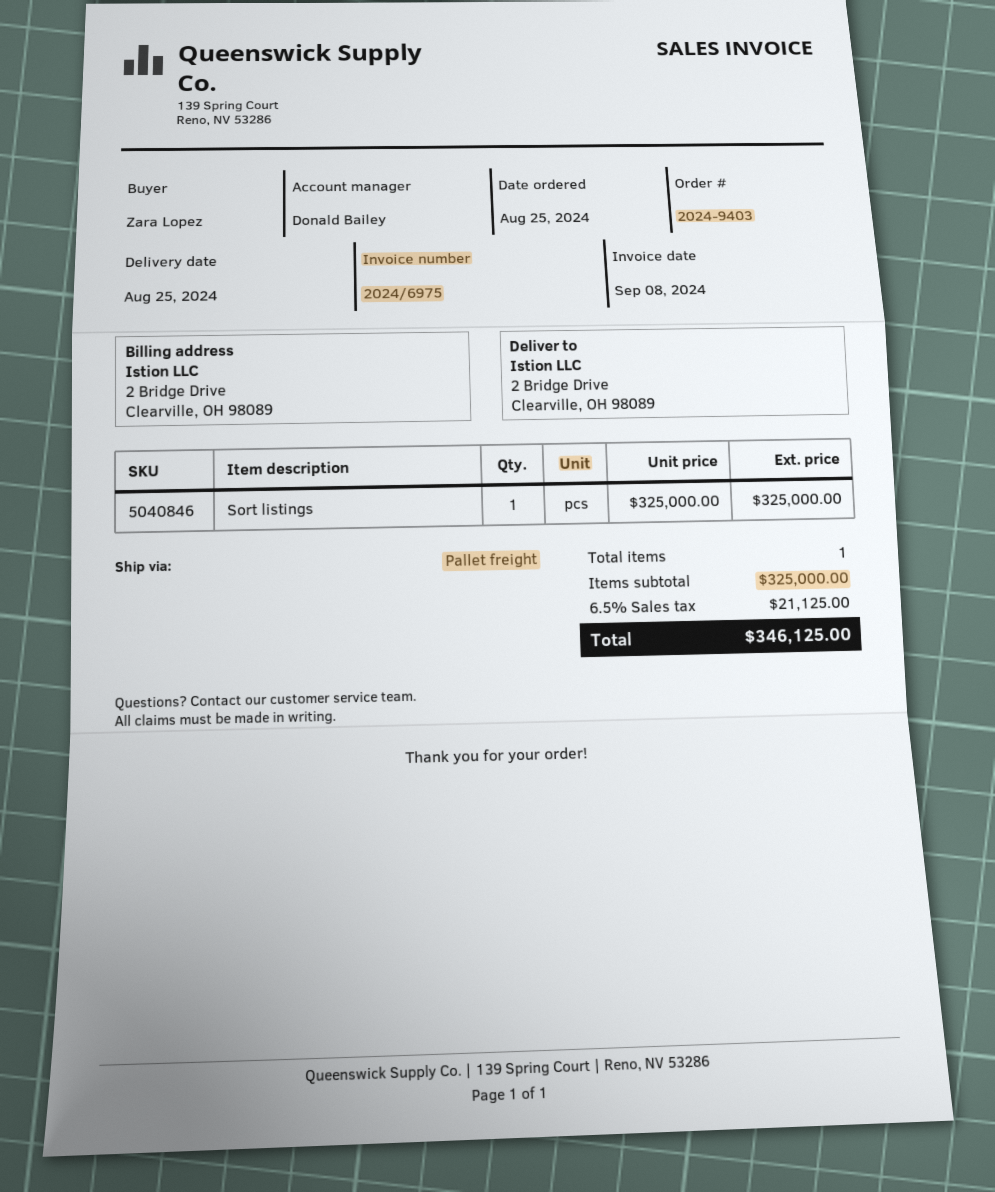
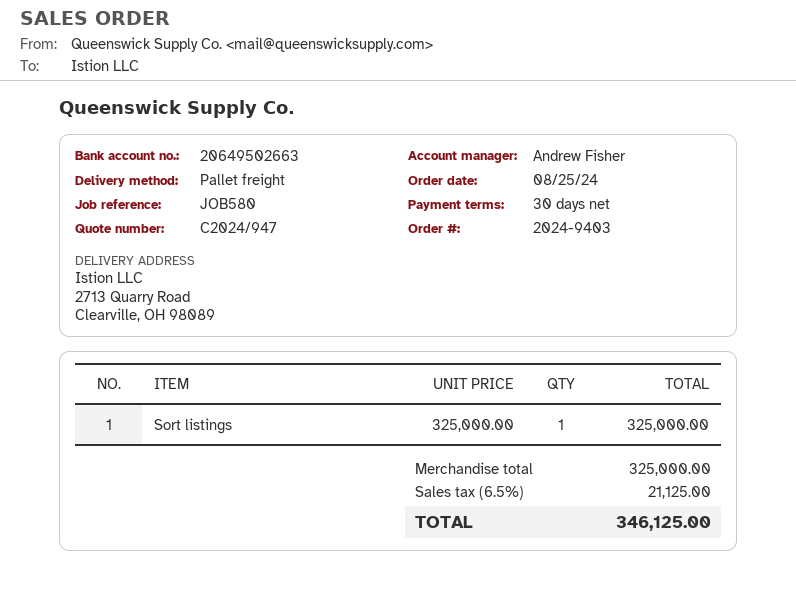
sales rep: Donald Bailey -> Andrew Fisher
ship to: 2 Bridge Drive, Clearville, OH 98089 -> 2713 Quarry Road, Clearville, OH 98089

